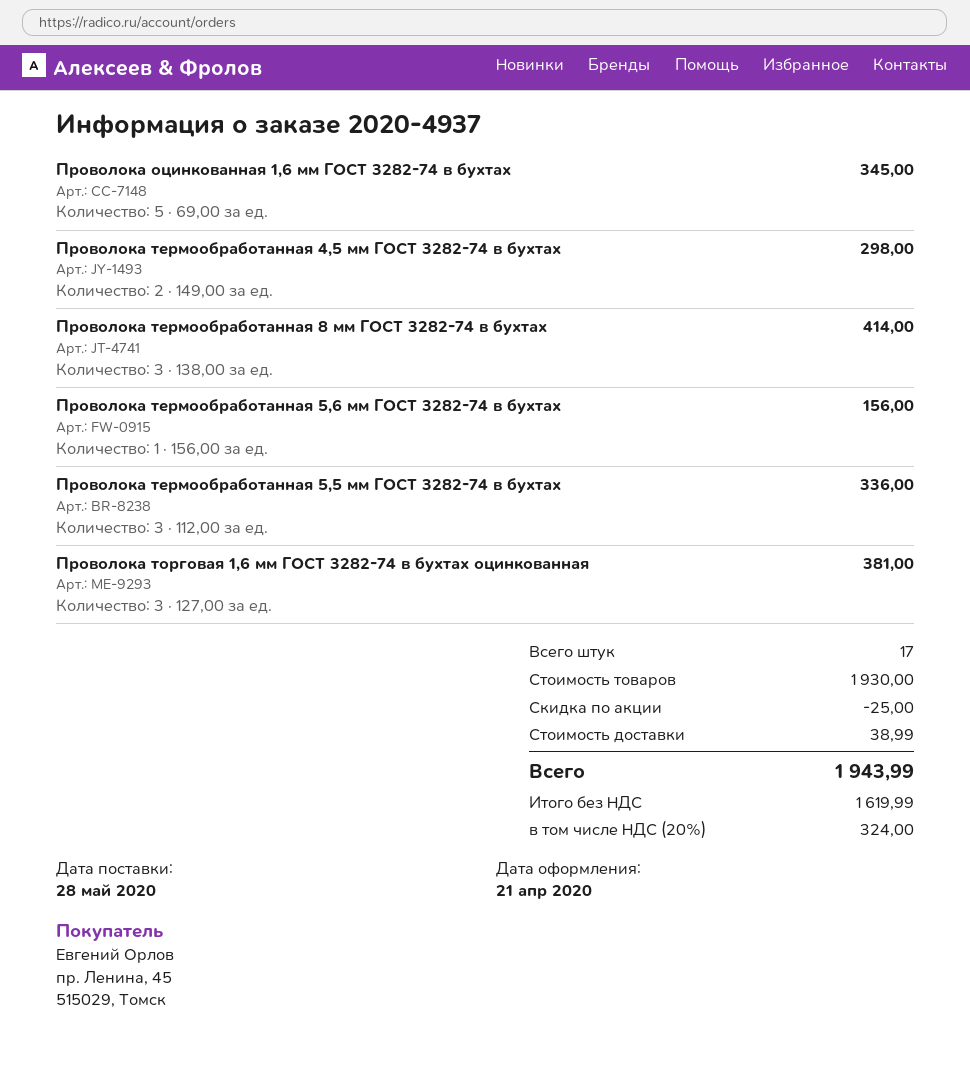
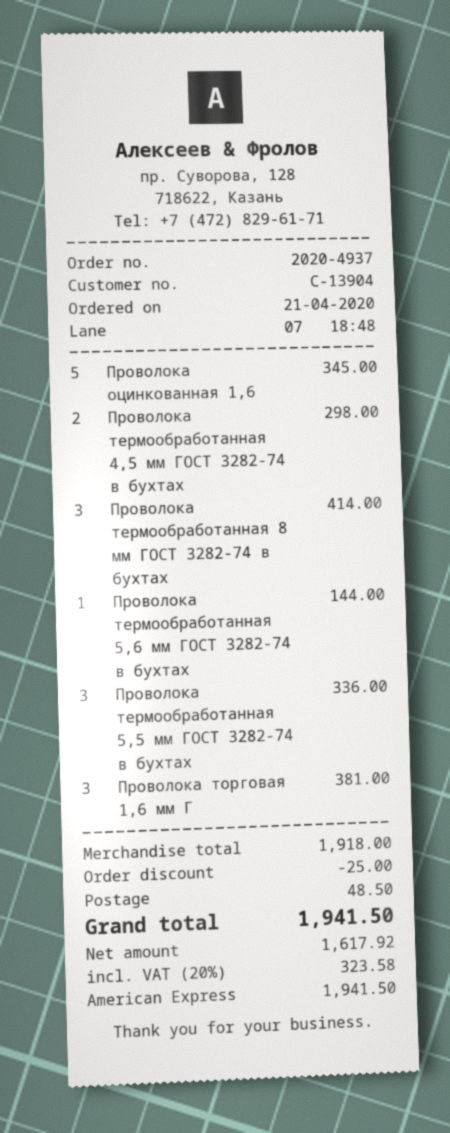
Проволока термообработанная 5,6 мм ГОСТ 3282-74 в бухтах: 1 for 156.00 -> 1 for 144.00
subtotal: 1930.00 -> 1918.00
shipping: 38.99 -> 48.50
net: 1619.99 -> 1617.92
tax: 20% = 324.00 -> 20% = 323.58
total: 1943.99 -> 1941.50

